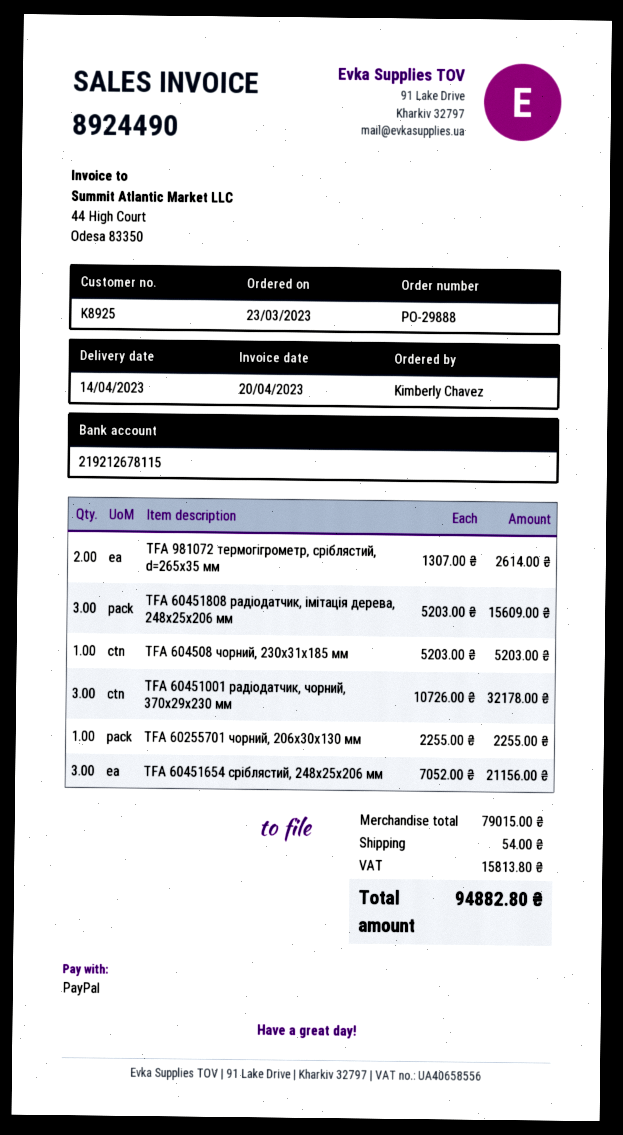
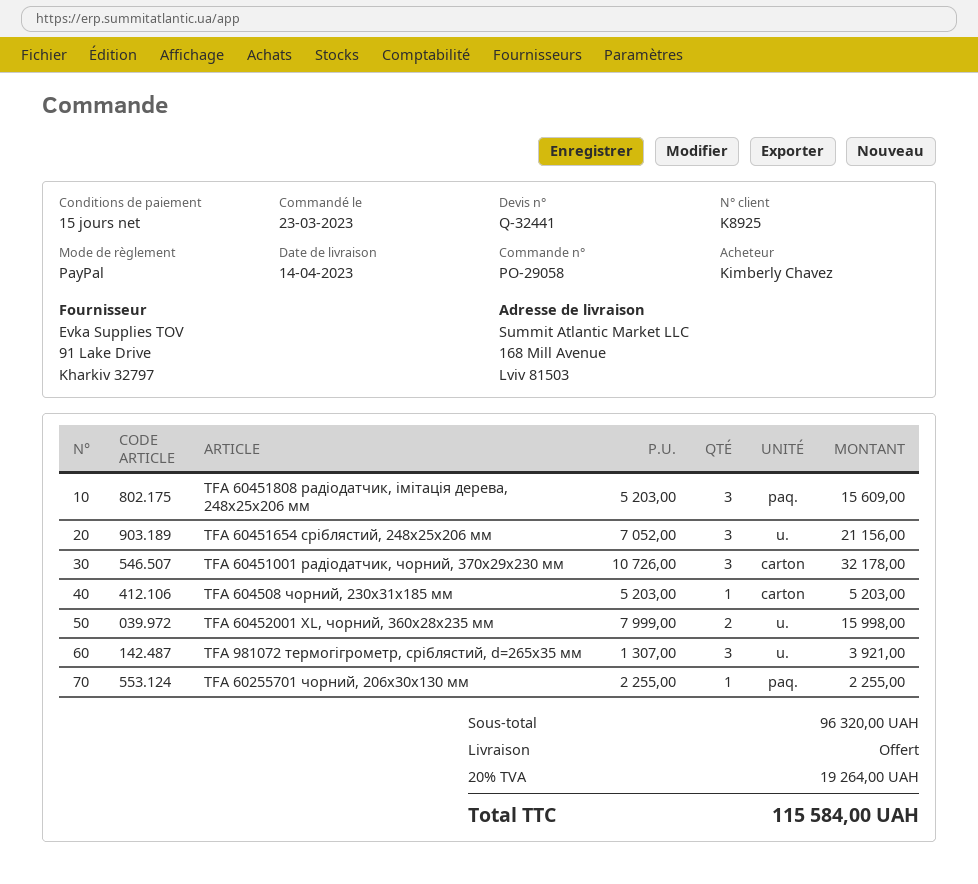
order number: PO-29888 -> PO-29058
TFA 981072 термогігрометр, сріблястий, d=265x35 мм: 2 x 1307.00 = 2614.00 -> 3 x 1307.00 = 3921.00
TFA 60452001 XL, чорний, 360x28x235 мм: none -> 2 x 7999.00 = 15998.00
subtotal: 79015.00 -> 96320.00
shipping: 54.00 -> 0.00
tax: 15813.80 -> 19264.00
total: 94882.80 -> 115584.00

